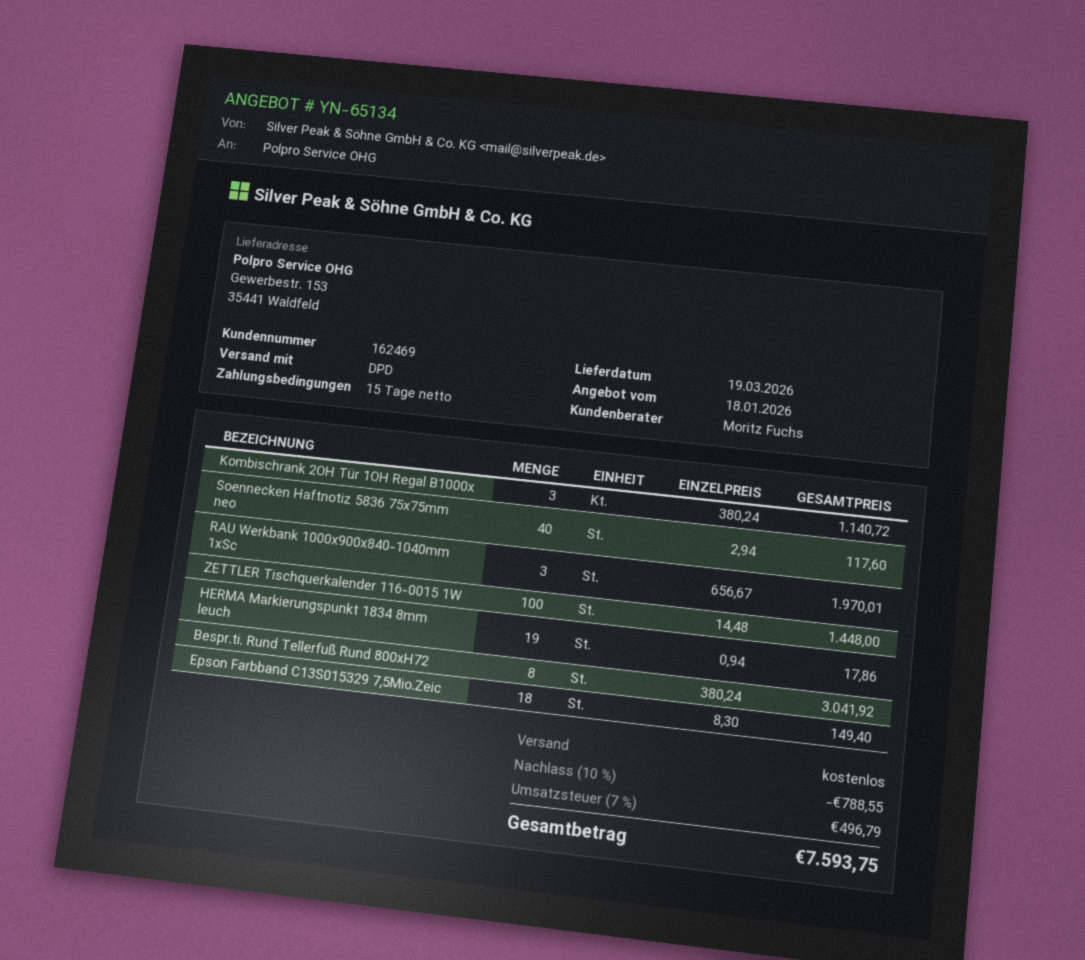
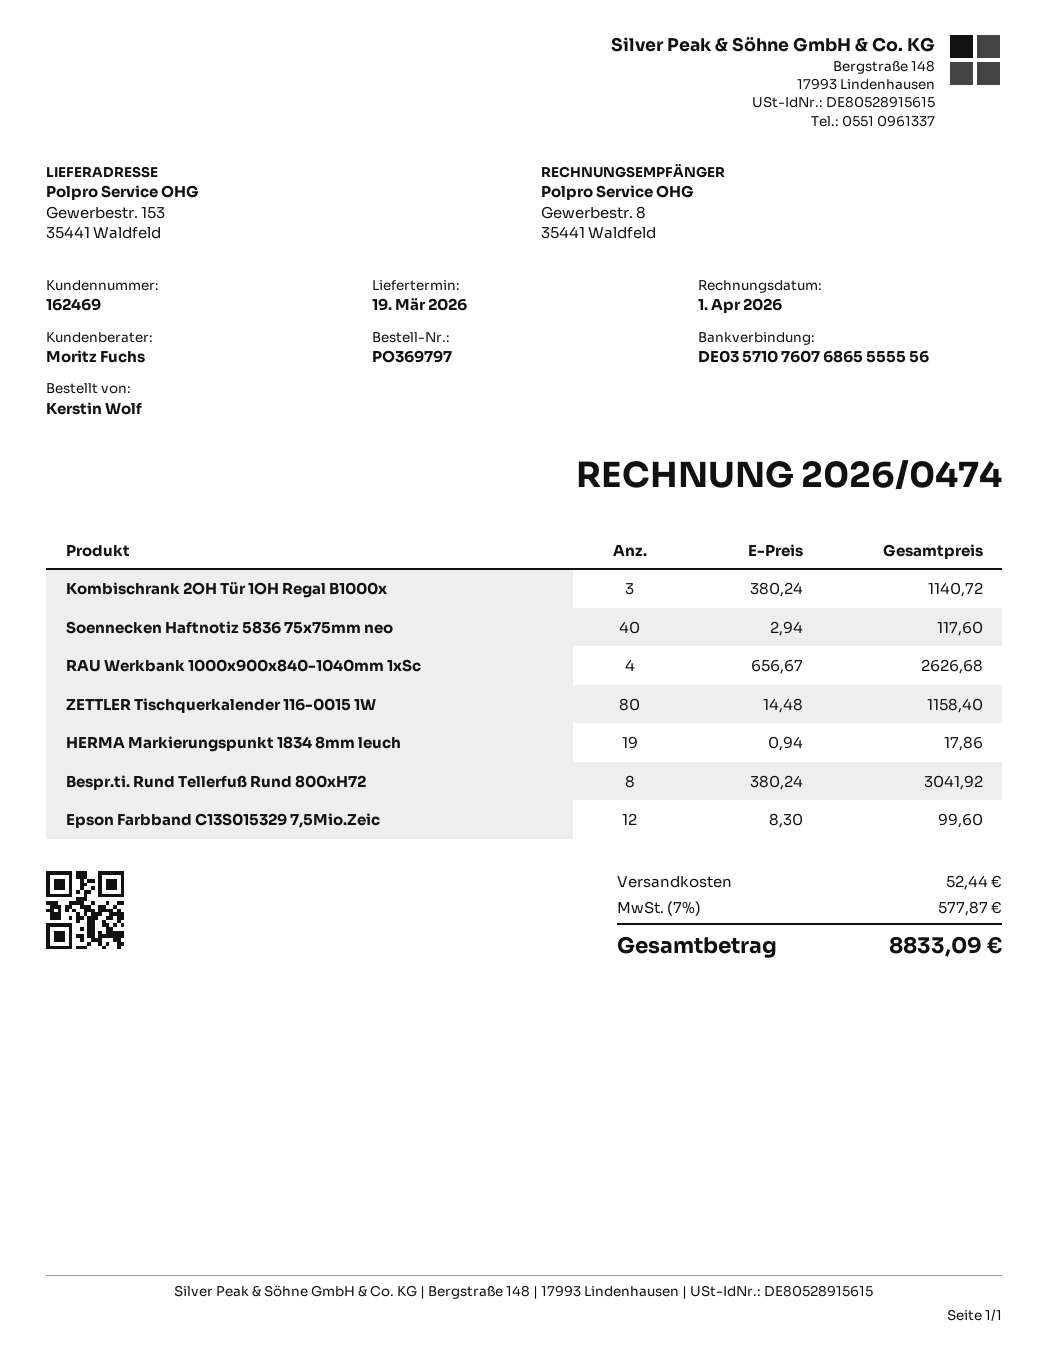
RAU Werkbank 1000x900x840-1040mm 1xSc: 3 x 656.67 = 1970.01 -> 4 x 656.67 = 2626.68
ZETTLER Tischquerkalender 116-0015 1W: 100 x 14.48 = 1448.00 -> 80 x 14.48 = 1158.40
Epson Farbband C13S015329 7,5Mio.Zeic: 18 x 8.30 = 149.40 -> 12 x 8.30 = 99.60
discount: 10% = 788.55 -> none
shipping: 0.00 -> 52.44
tax: 7% = 496.79 -> 7% = 577.87
total: 7593.75 -> 8833.09

